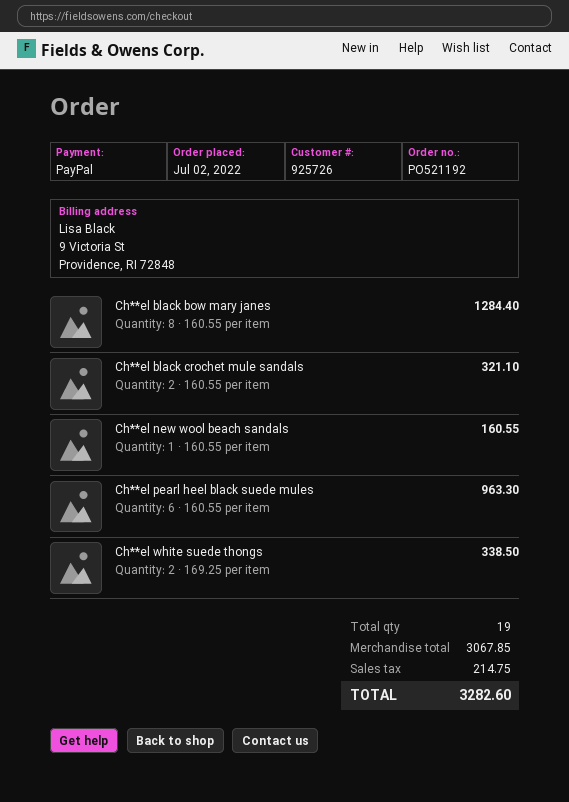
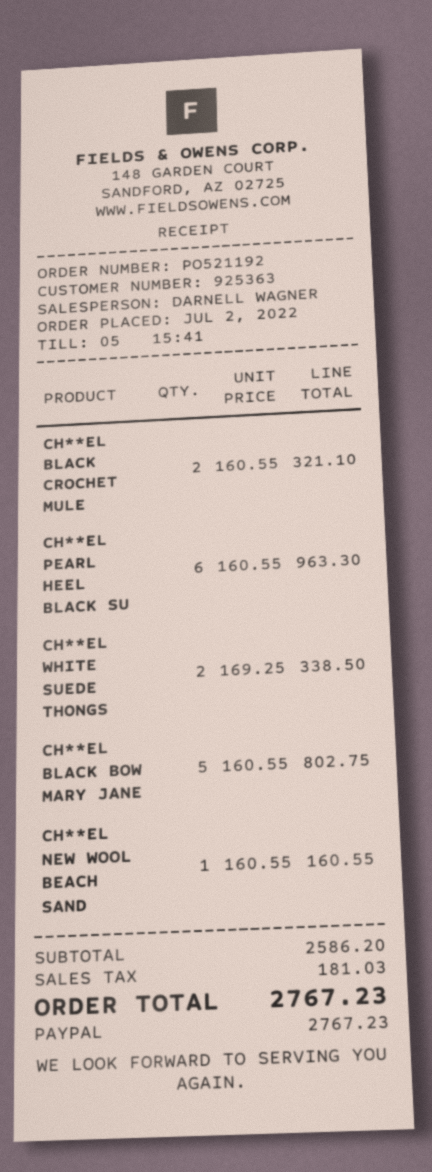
customer number: 925726 -> 925363
Ch**el black bow mary janes: 8 x 160.55 = 1284.40 -> 5 x 160.55 = 802.75
subtotal: 3067.85 -> 2586.20
tax: 214.75 -> 181.03
total: 3282.60 -> 2767.23

